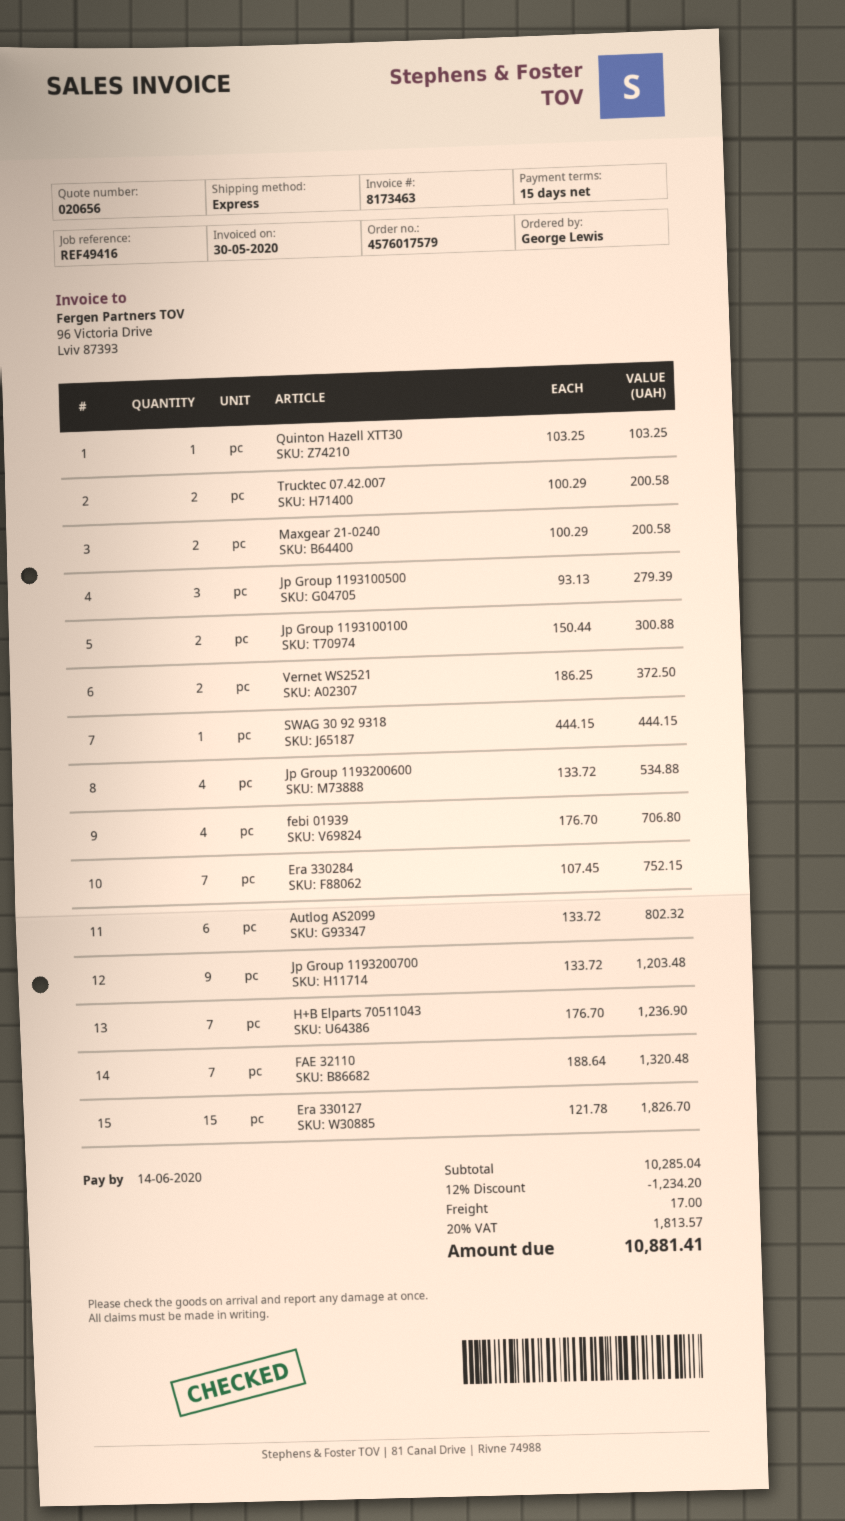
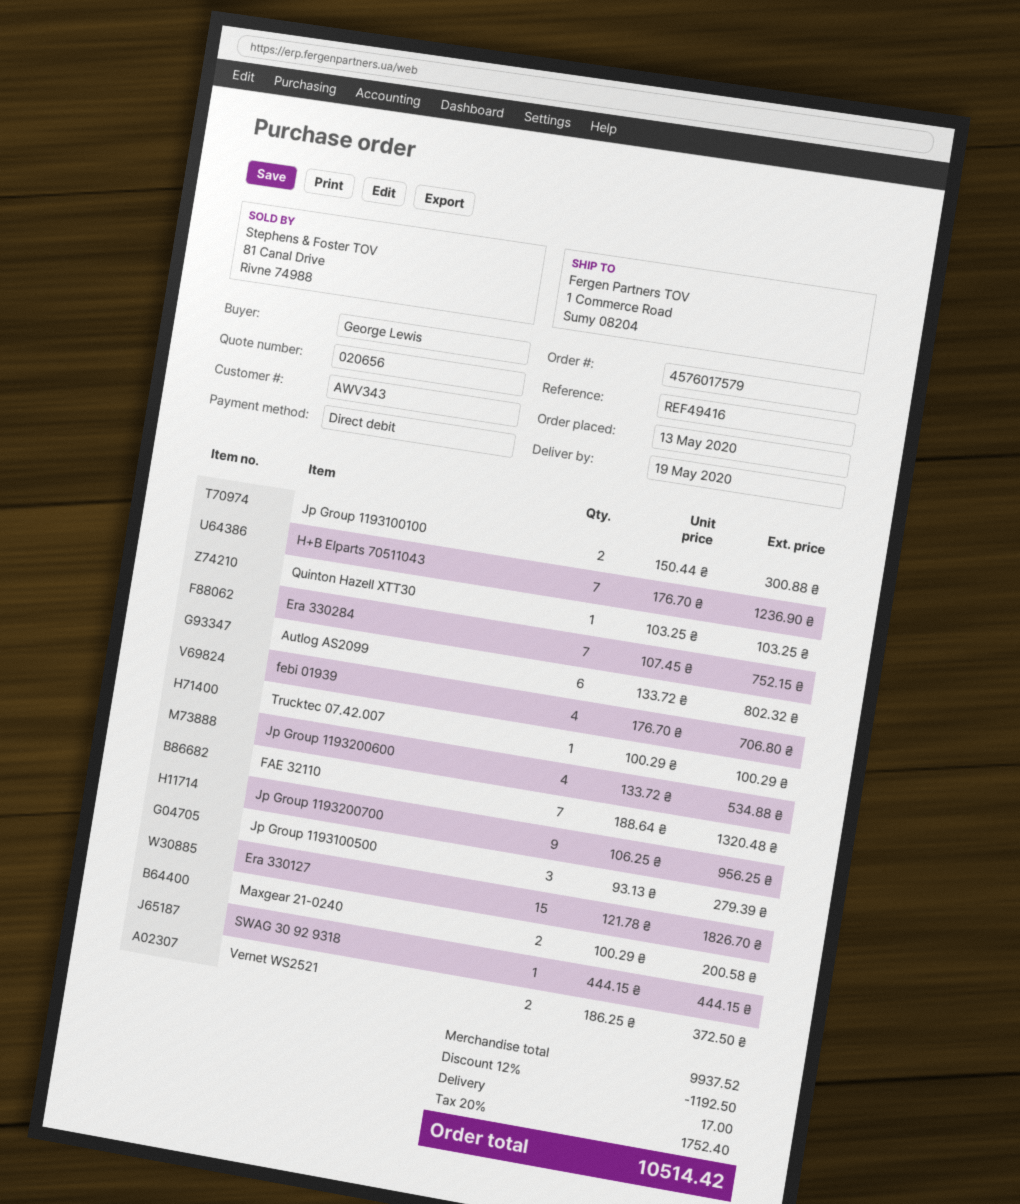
Trucktec 07.42.007: 2 x 100.29 = 200.58 -> 1 x 100.29 = 100.29
Jp Group 1193200700: 9 x 133.72 = 1203.48 -> 9 x 106.25 = 956.25
subtotal: 10285.04 -> 9937.52
discount: 12% = 1234.20 -> 12% = 1192.50
tax: 20% = 1813.57 -> 20% = 1752.40
total: 10881.41 -> 10514.42

